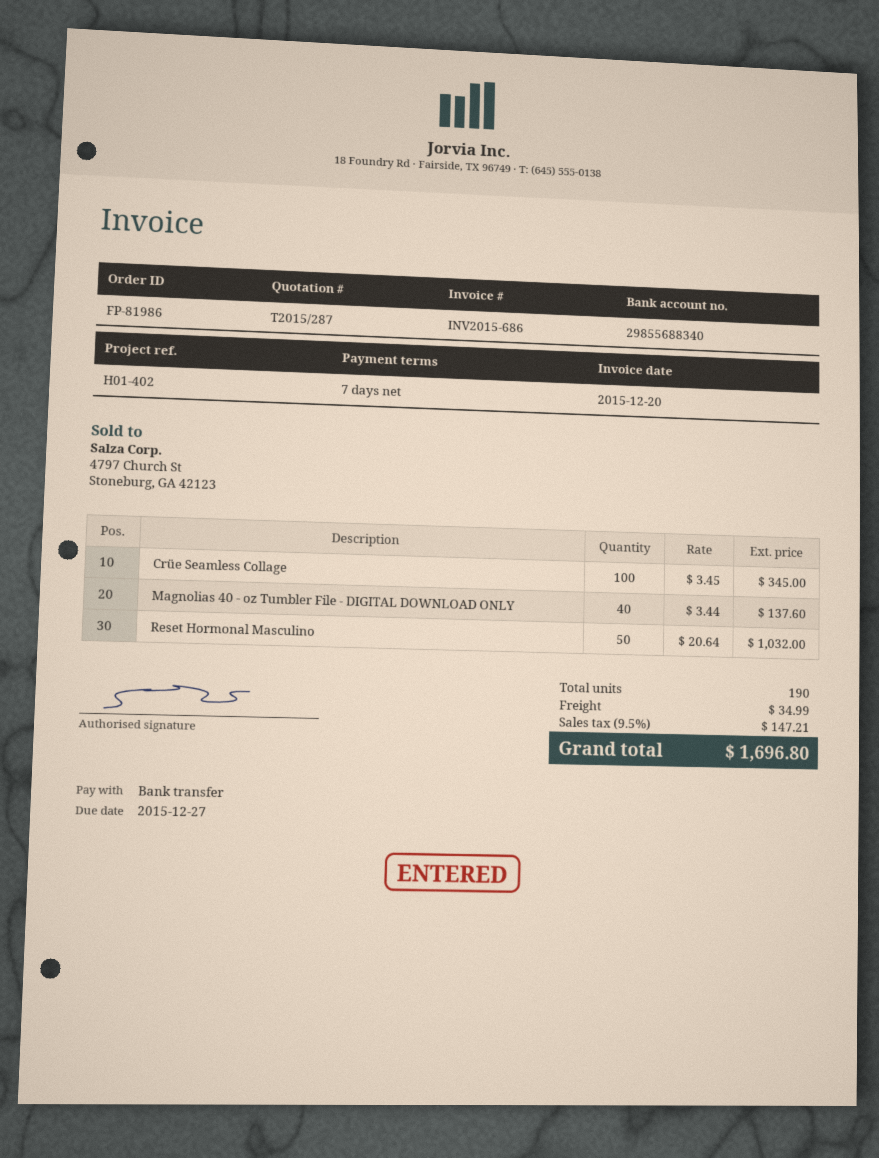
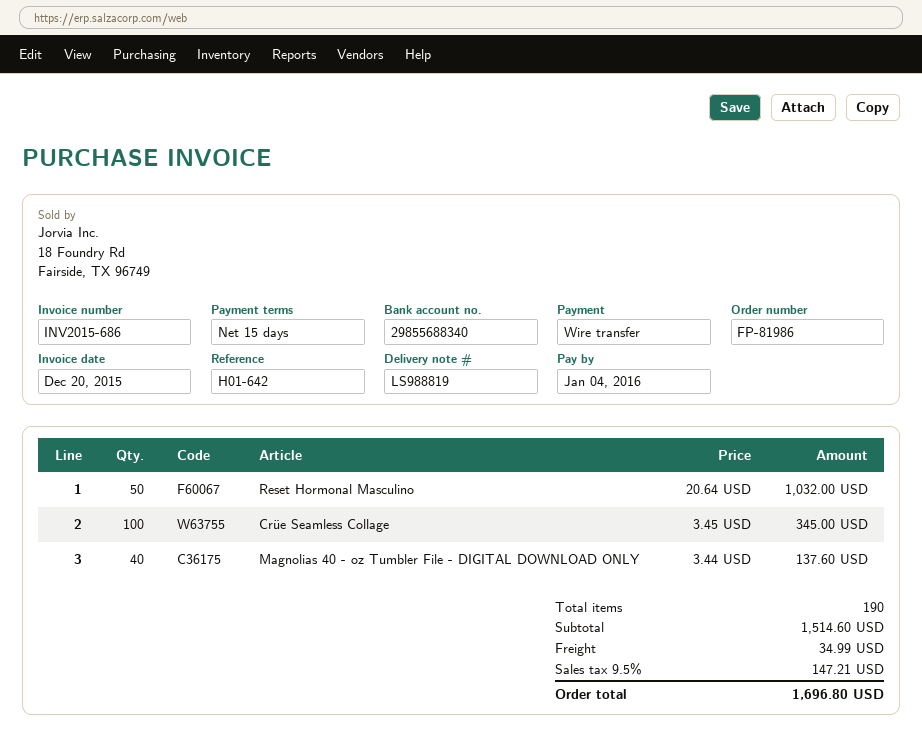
payment terms: 7 days -> 15 days
due date: 2015-12-27 -> 2016-01-04
reference: H01-402 -> H01-642

